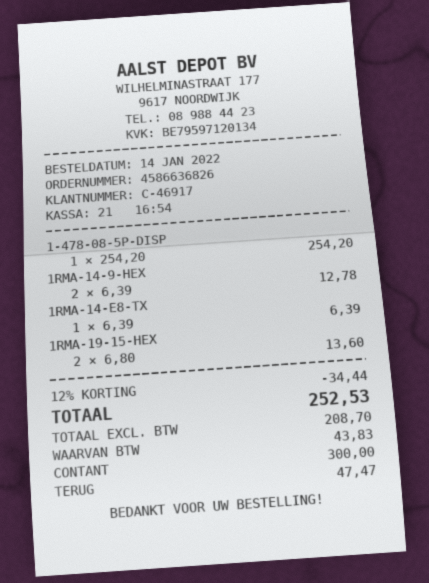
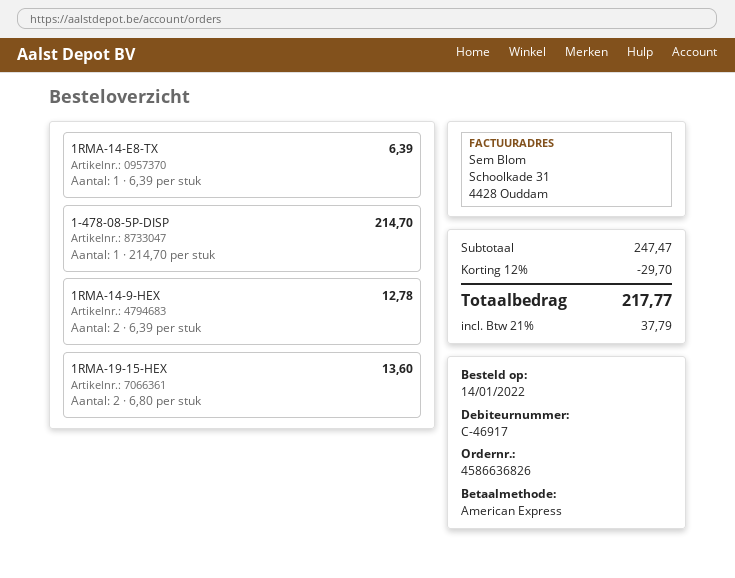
payment method: cash -> American Express
1-478-08-5P-DISP: 1 x 254.20 = 254.20 -> 1 x 214.70 = 214.70
discount: 12% = 34.44 -> 12% = 29.70
tax: 43.83 -> 37.79
total: 252.53 -> 217.77

